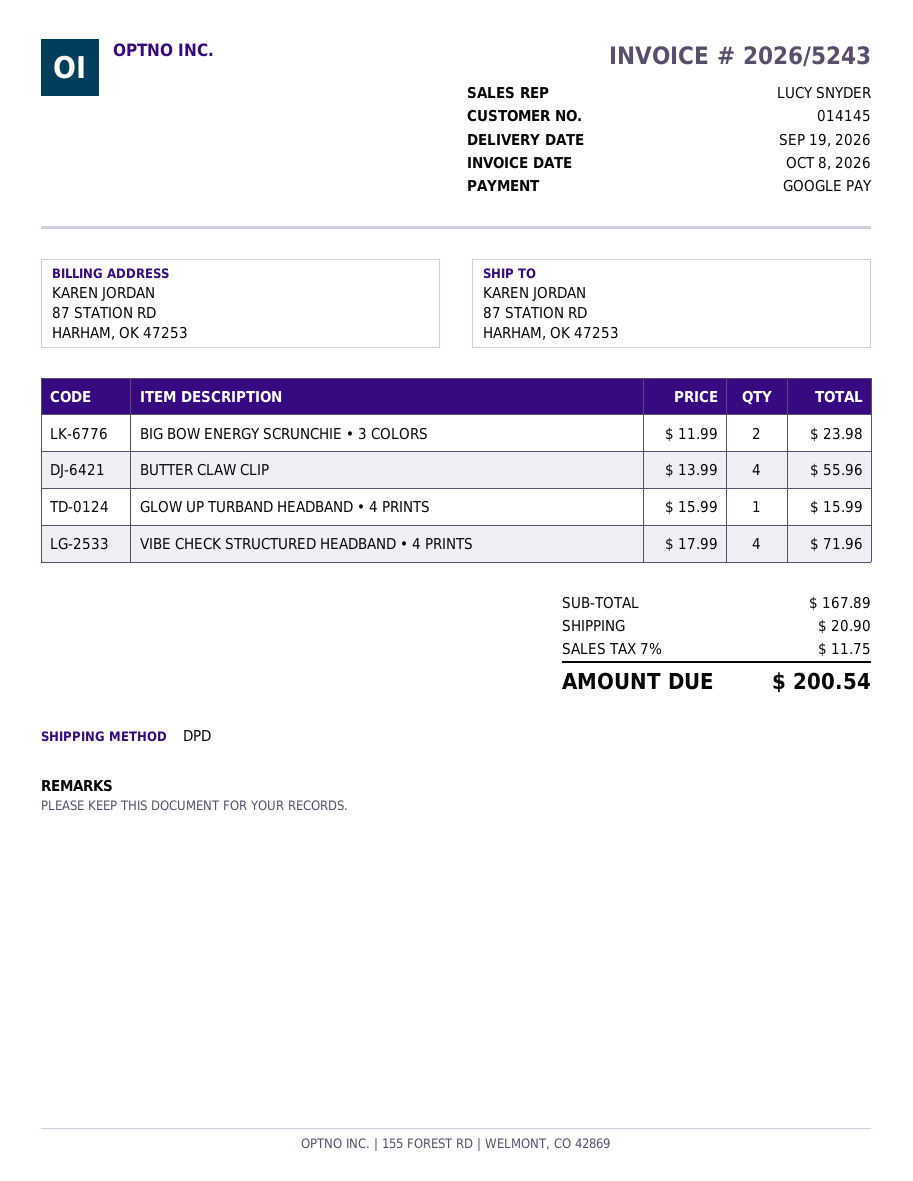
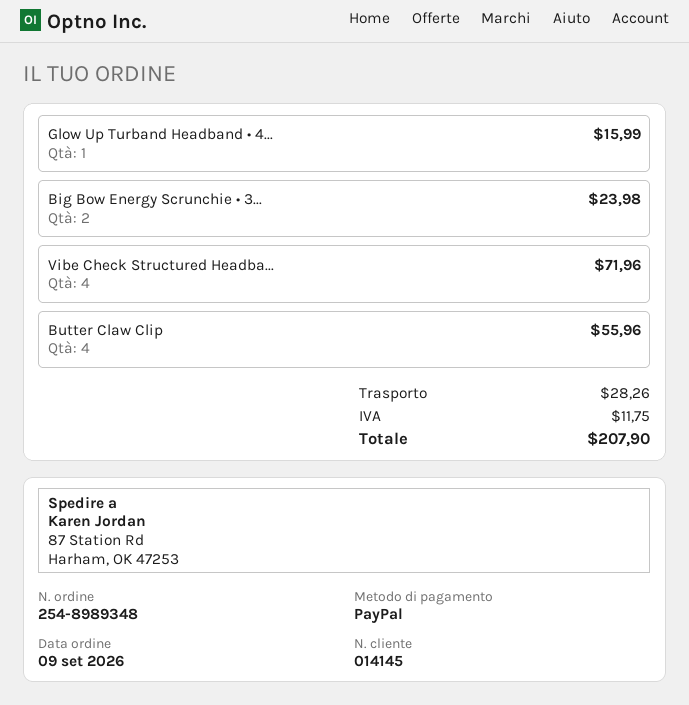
payment method: Google Pay -> PayPal
shipping: 20.90 -> 28.26
total: 200.54 -> 207.90

